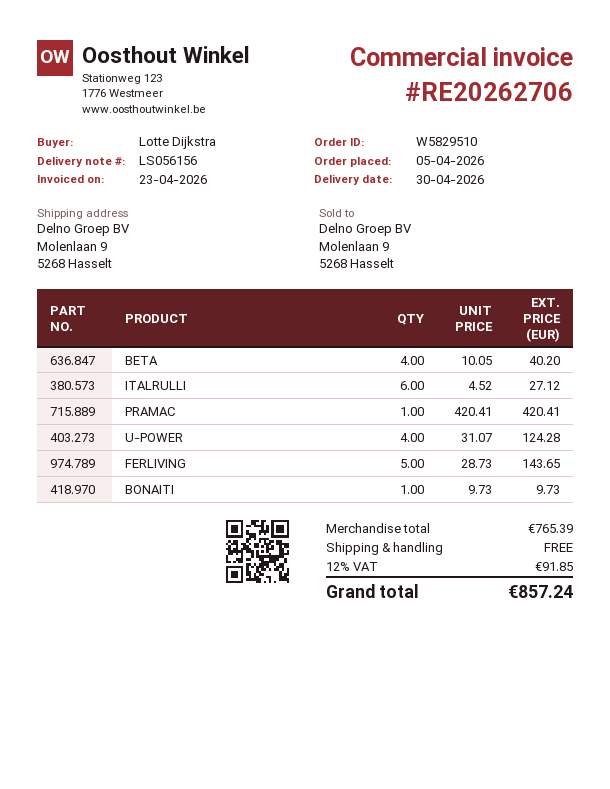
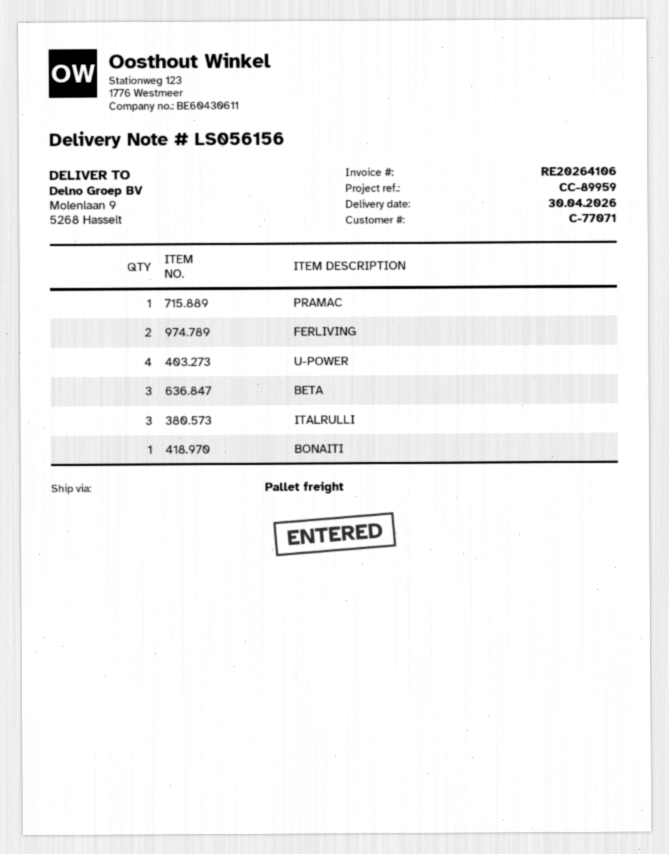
invoice number: RE20262706 -> RE20264106
BETA: 4 -> 3
ITALRULLI: 6 -> 3
FERLIVING: 5 -> 2

